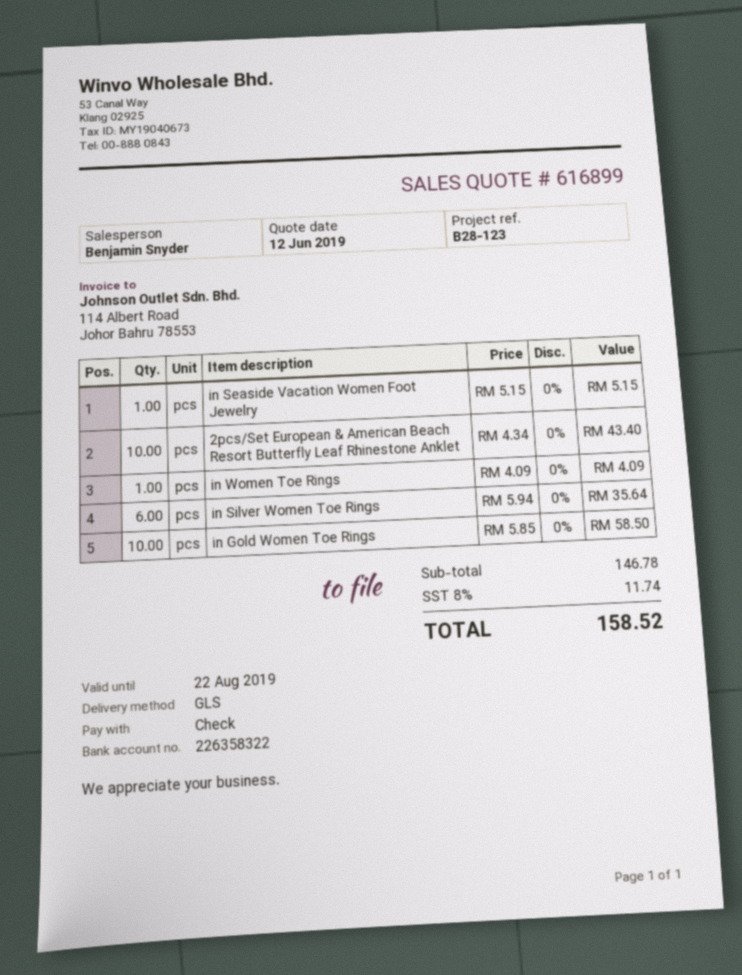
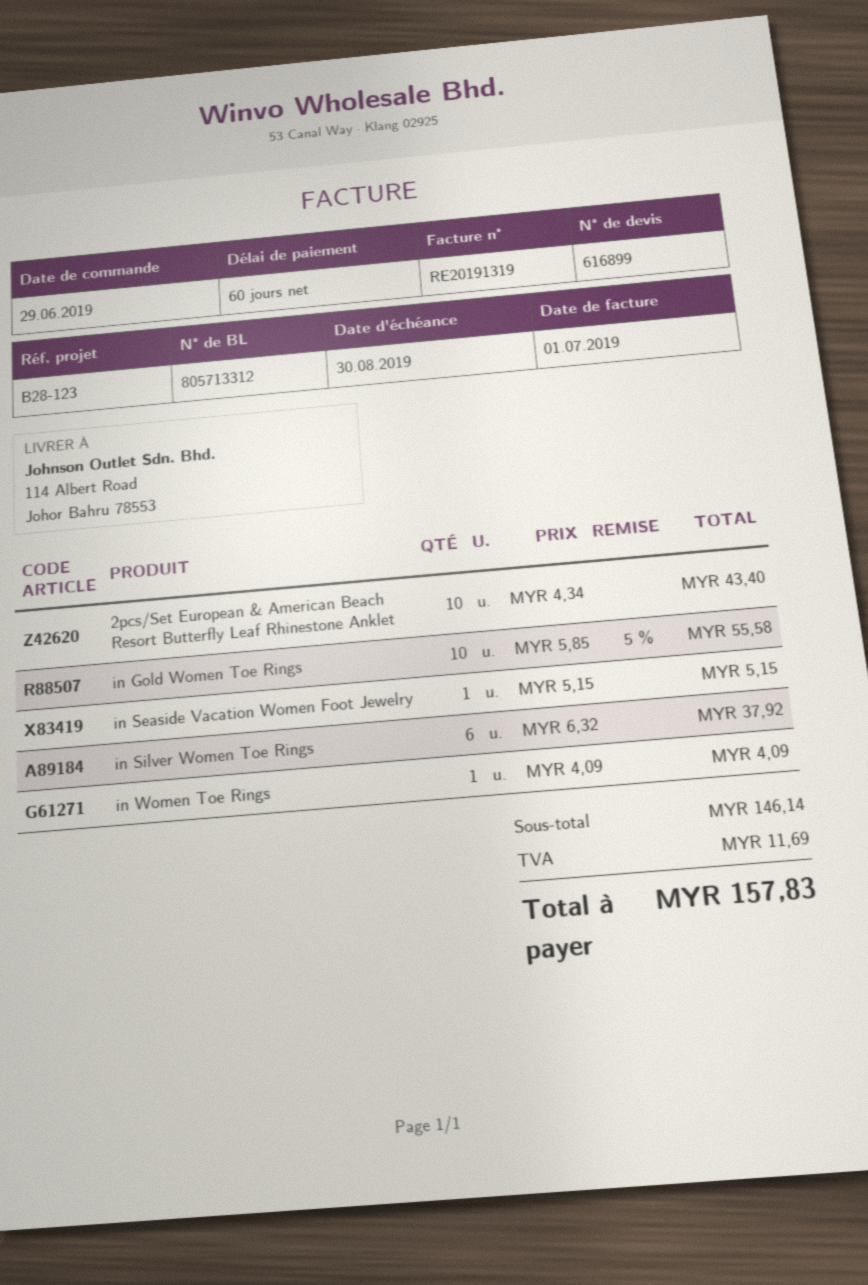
in Silver Women Toe Rings: 6 x 5.94 = 35.64 -> 6 x 6.32 = 37.92
in Gold Women Toe Rings: 10 x 5.85 = 58.50 -> 10 x 5.85 - 5% = 55.58
subtotal: 146.78 -> 146.14
tax: 11.74 -> 11.69
total: 158.52 -> 157.83

